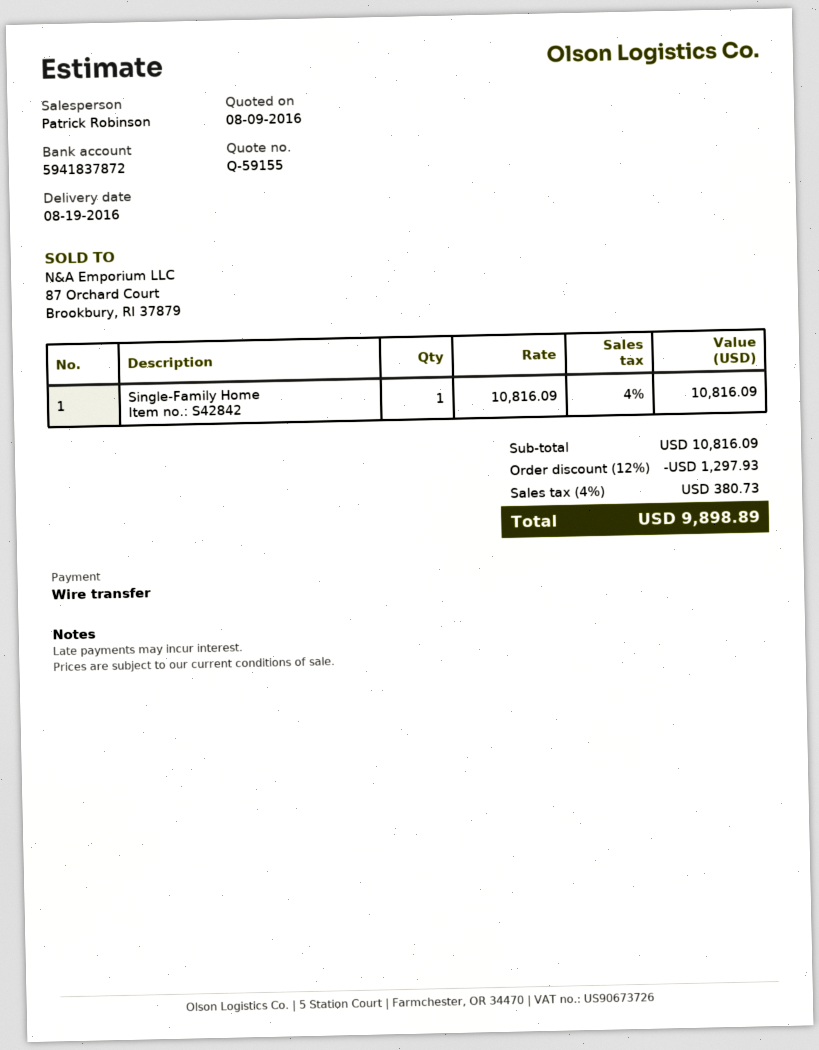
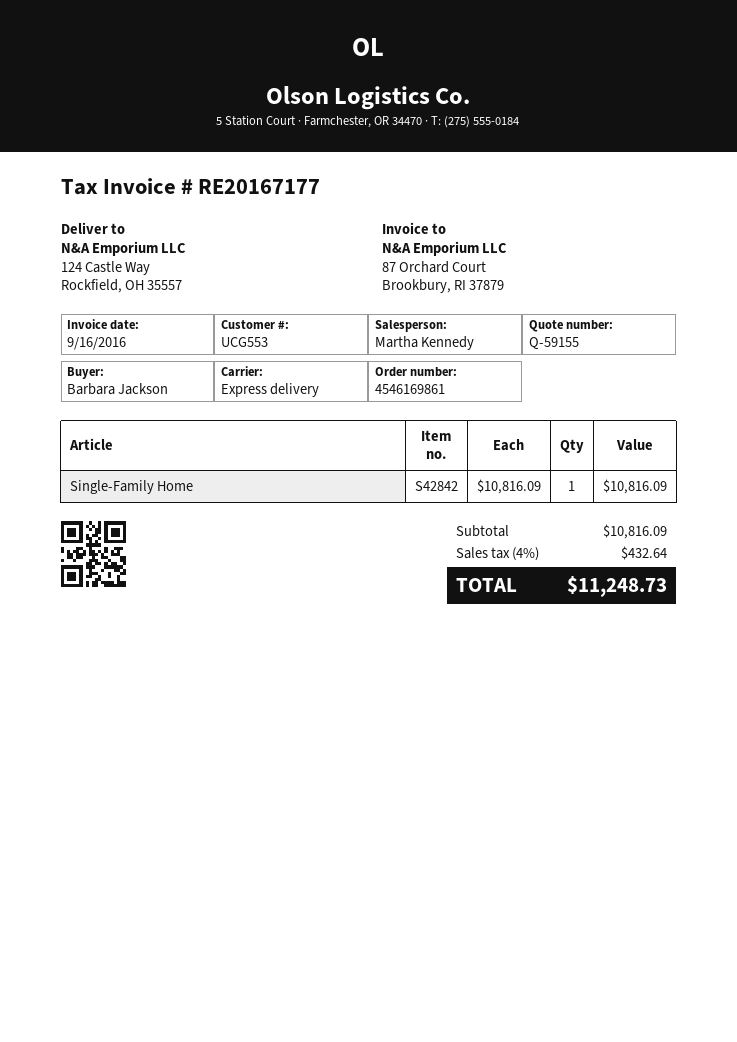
sales rep: Patrick Robinson -> Martha Kennedy
discount: 12% = 1297.93 -> none
tax: 4% = 380.73 -> 4% = 432.64
total: 9898.89 -> 11248.73

